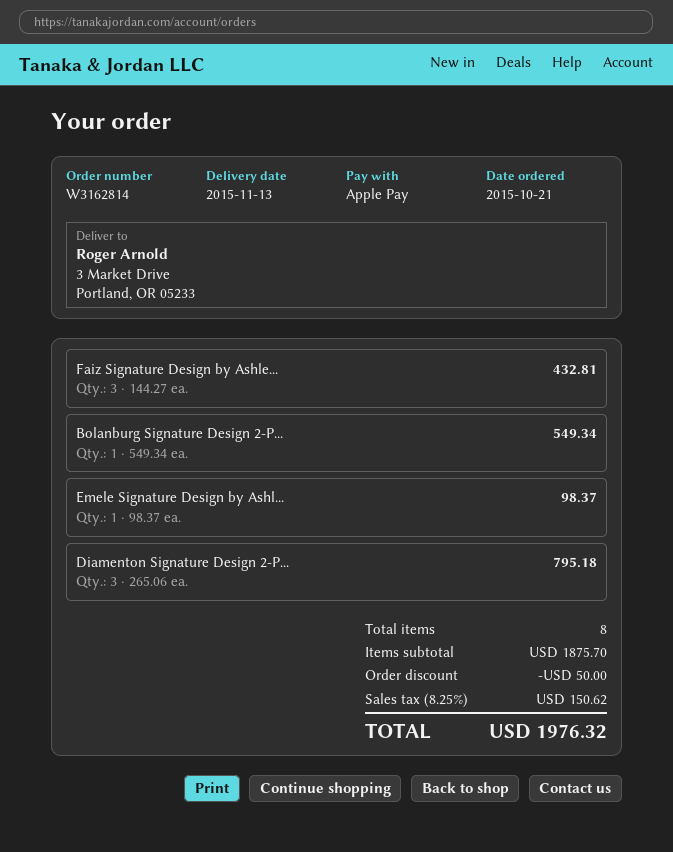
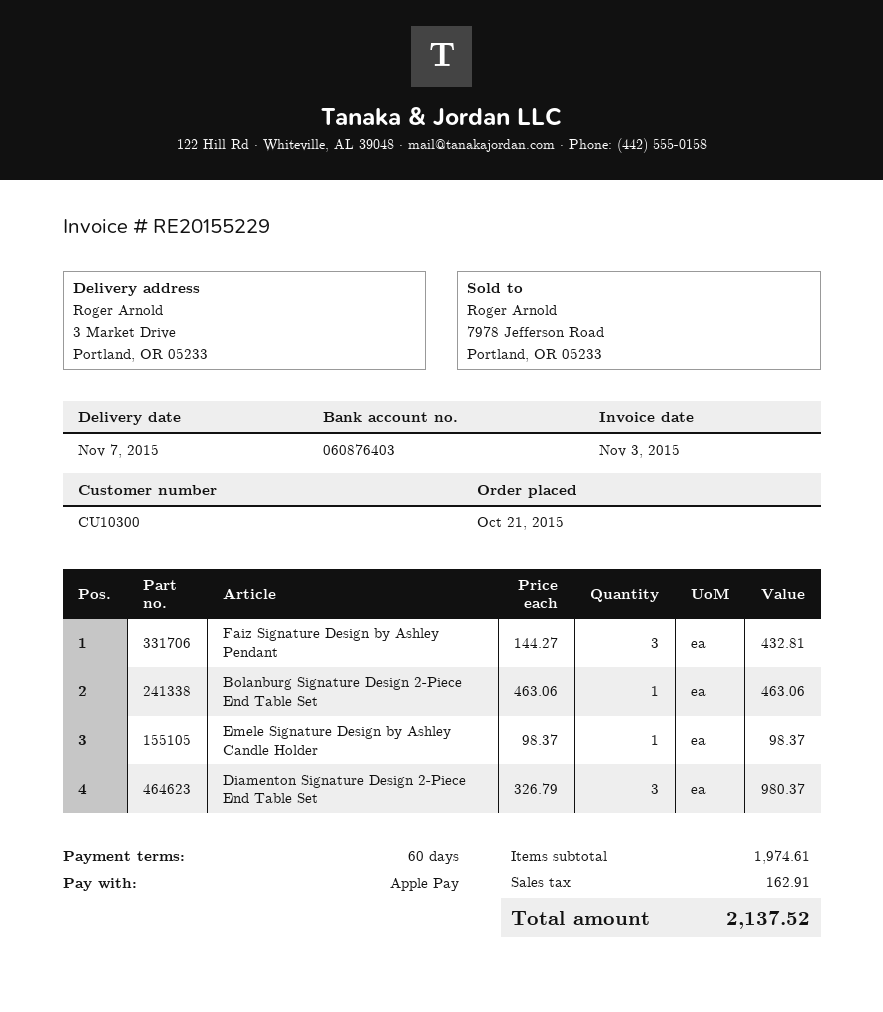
delivery date: 2015-11-13 -> 2015-11-07
Bolanburg Signature Design 2-P...: 1 x 549.34 = 549.34 -> 1 x 463.06 = 463.06
Diamenton Signature Design 2-P...: 3 x 265.06 = 795.18 -> 3 x 326.79 = 980.37
subtotal: 1875.70 -> 1974.61
discount: 50.00 -> none
tax: 150.62 -> 162.91
total: 1976.32 -> 2137.52

